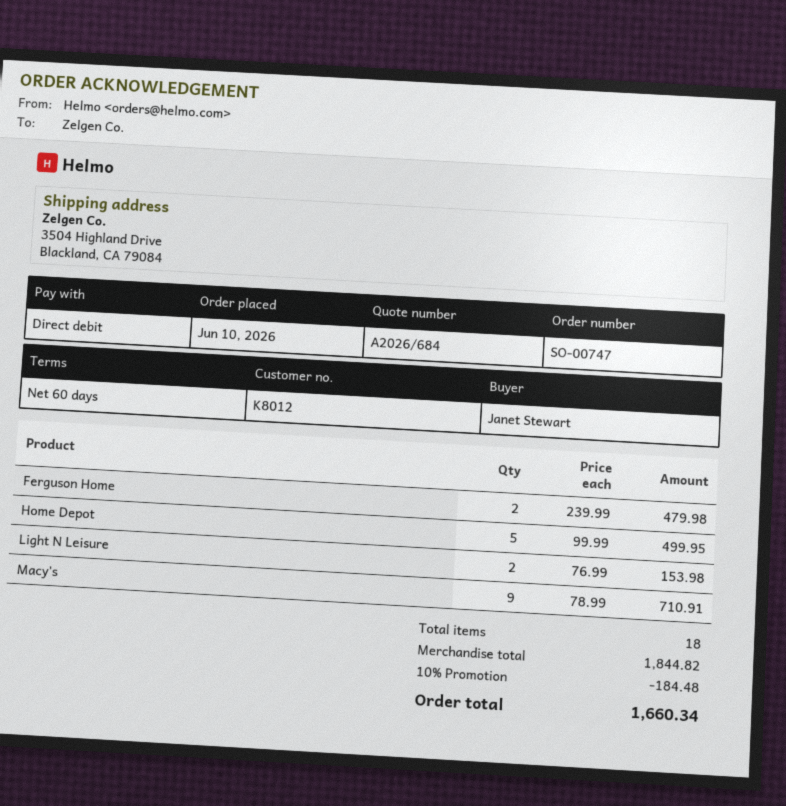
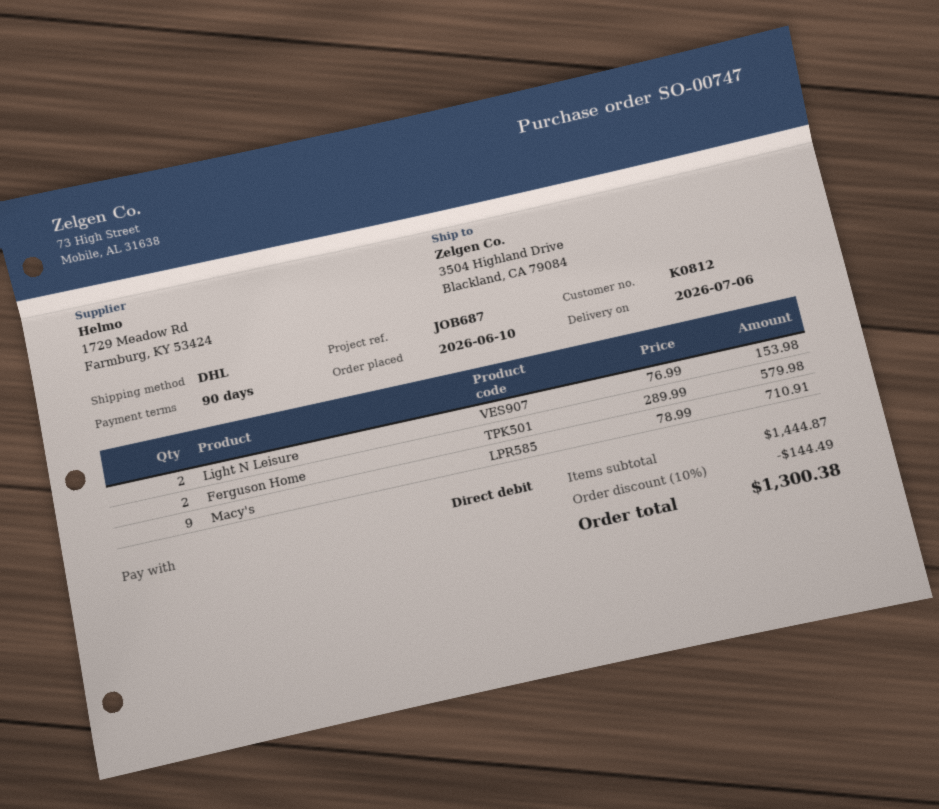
payment terms: 60 days -> 90 days
customer number: K8012 -> K0812
Ferguson Home: 2 x 239.99 = 479.98 -> 2 x 289.99 = 579.98
Home Depot: 5 x 99.99 = 499.95 -> none
subtotal: 1844.82 -> 1444.87
discount: 10% = 184.48 -> 10% = 144.49
total: 1660.34 -> 1300.38

